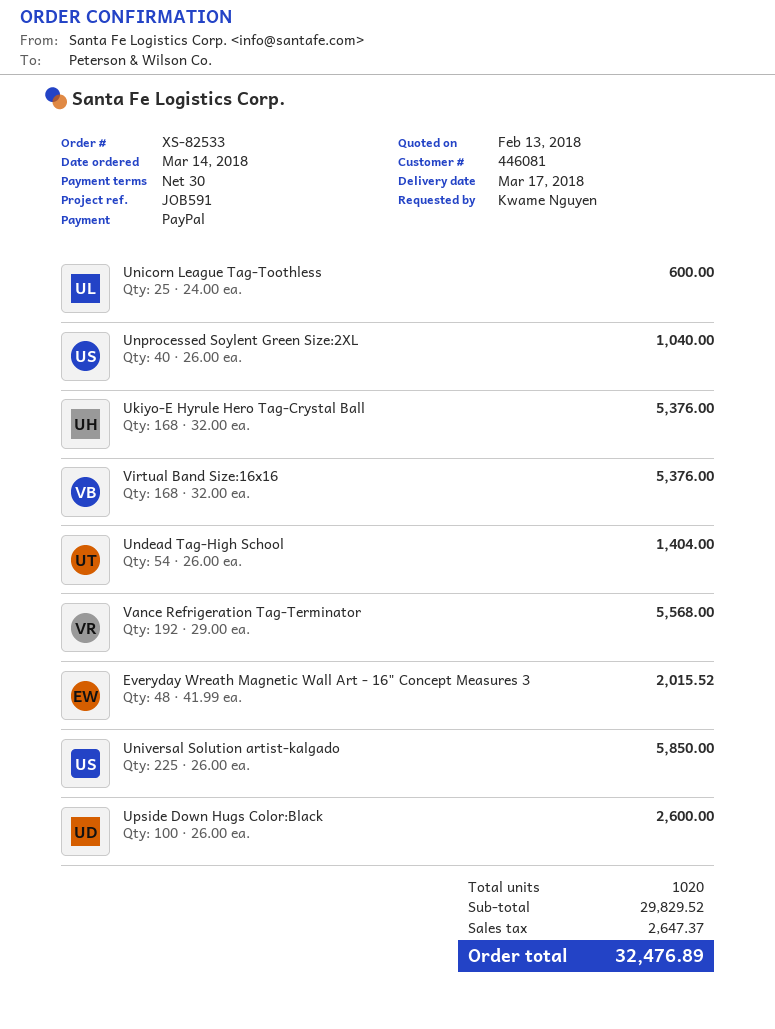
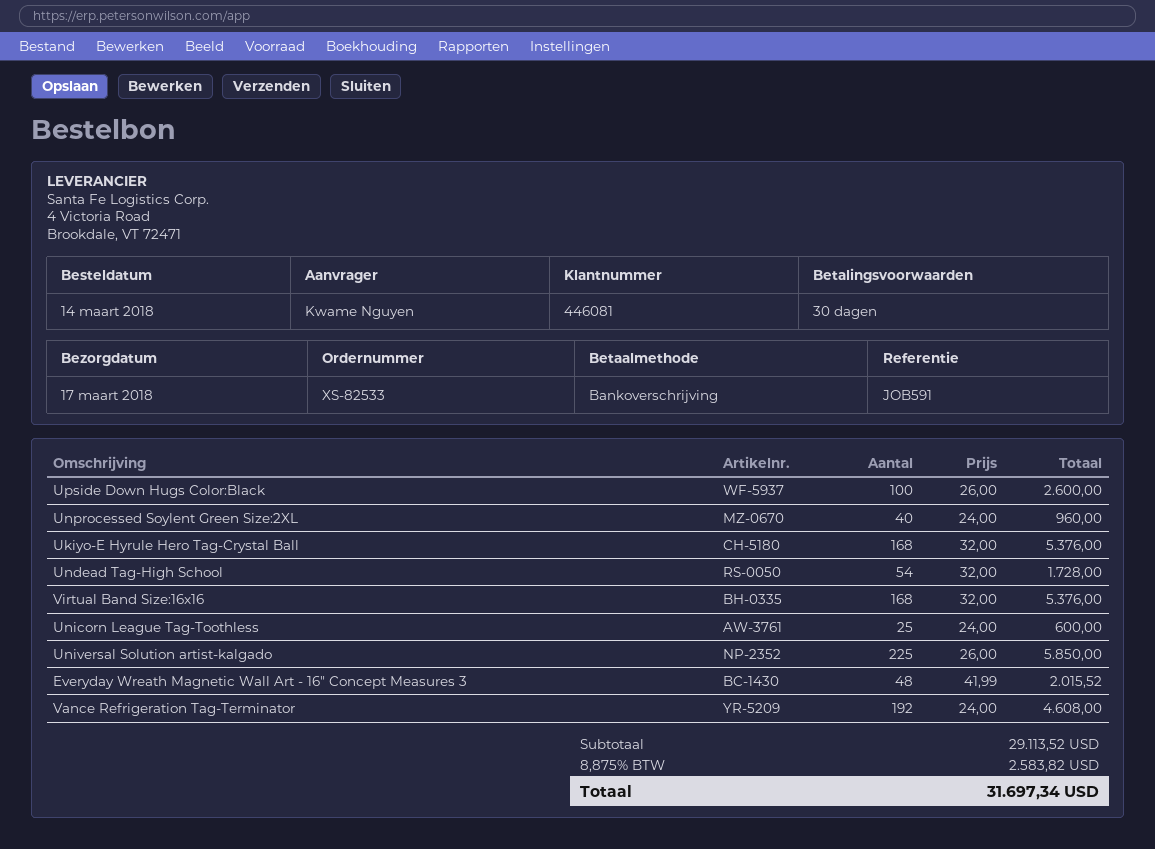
payment method: PayPal -> bank transfer
Unprocessed Soylent Green Size:2XL: 40 x 26.00 = 1040.00 -> 40 x 24.00 = 960.00
Undead Tag-High School: 54 x 26.00 = 1404.00 -> 54 x 32.00 = 1728.00
Vance Refrigeration Tag-Terminator: 192 x 29.00 = 5568.00 -> 192 x 24.00 = 4608.00
subtotal: 29829.52 -> 29113.52
tax: 2647.37 -> 2583.82
total: 32476.89 -> 31697.34

